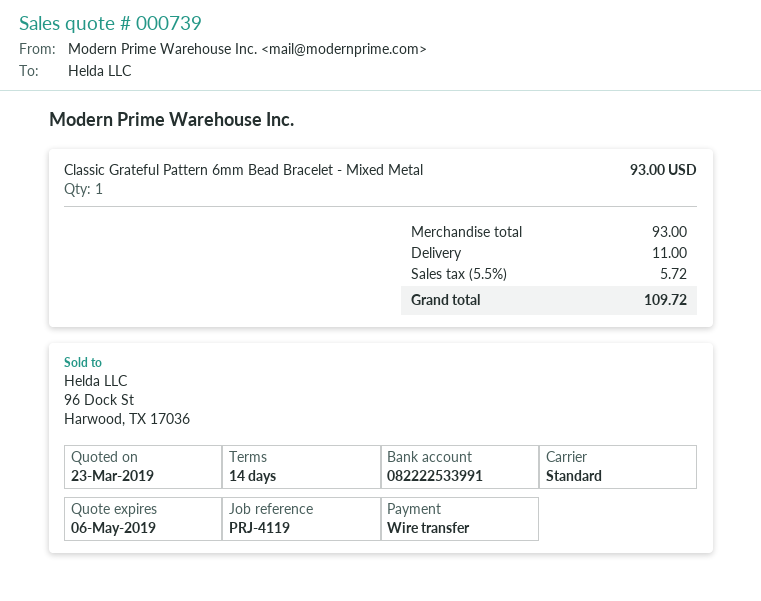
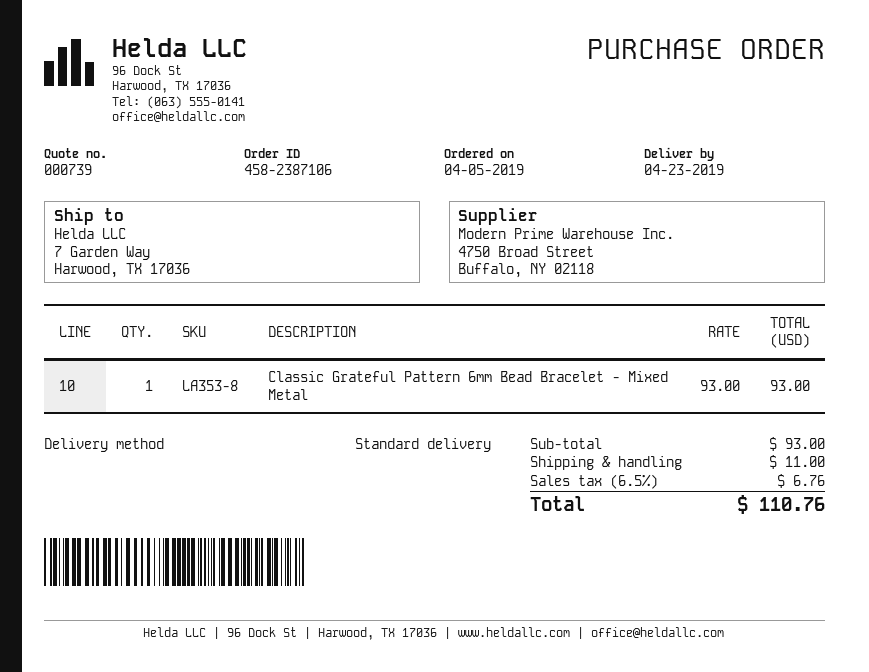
tax: 5.5% = 5.72 -> 6.5% = 6.76
total: 109.72 -> 110.76

